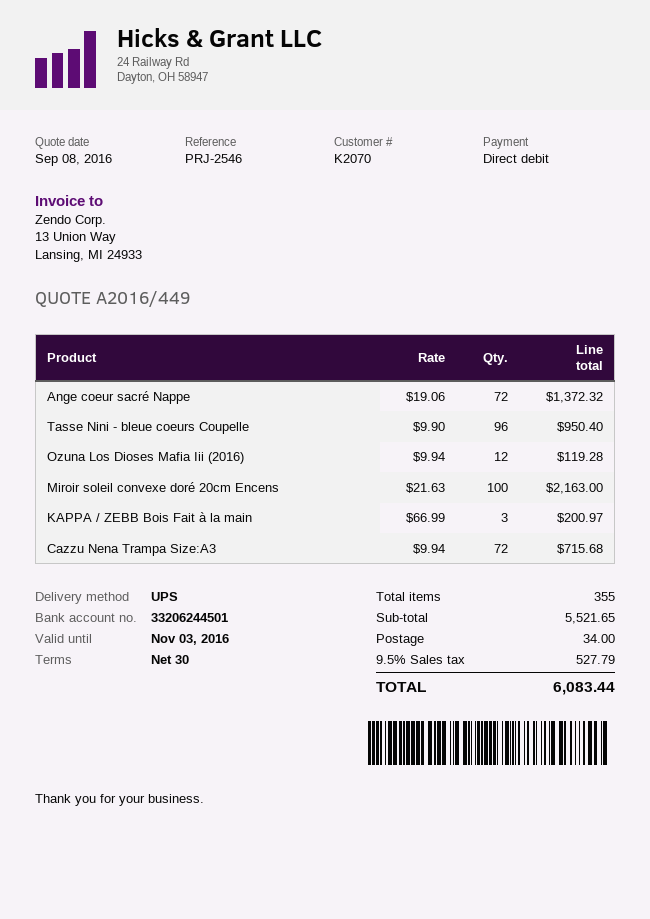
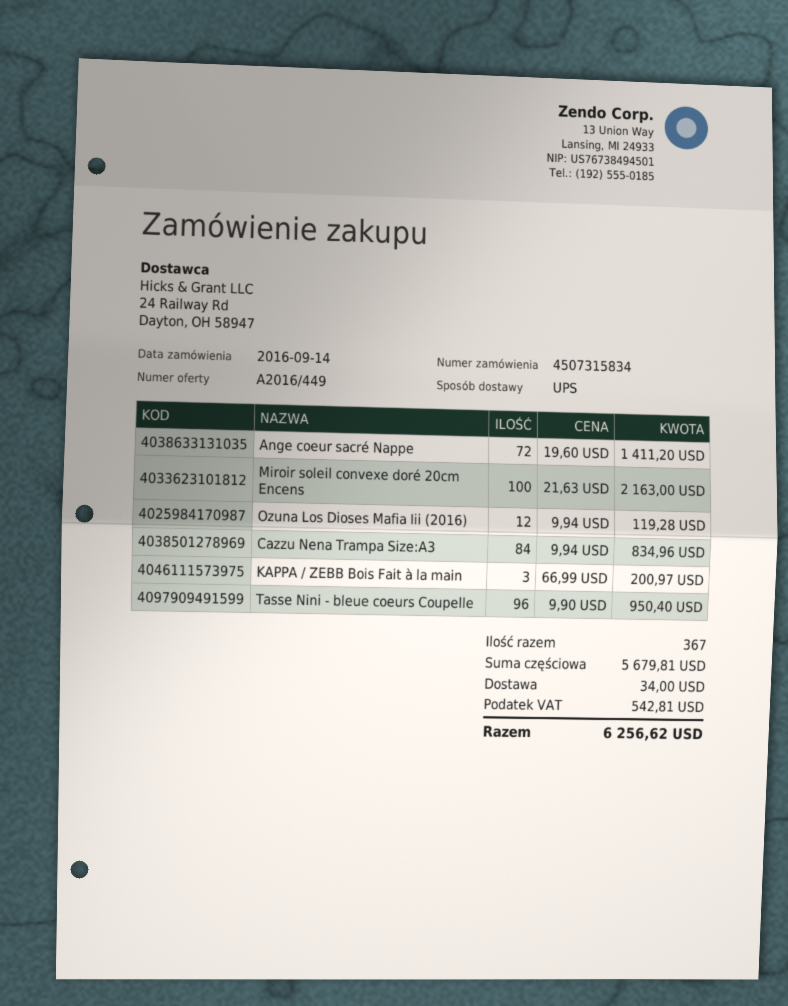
Ange coeur sacré Nappe: 72 x 19.06 = 1372.32 -> 72 x 19.60 = 1411.20
Cazzu Nena Trampa Size:A3: 72 x 9.94 = 715.68 -> 84 x 9.94 = 834.96
total quantity: 355 -> 367
subtotal: 5521.65 -> 5679.81
tax: 527.79 -> 542.81
total: 6083.44 -> 6256.62

